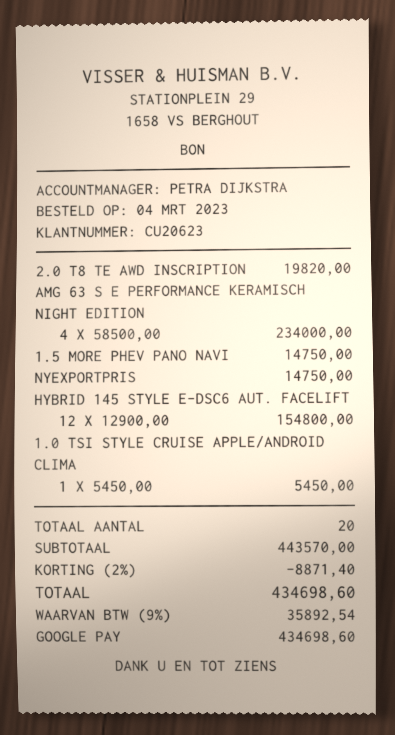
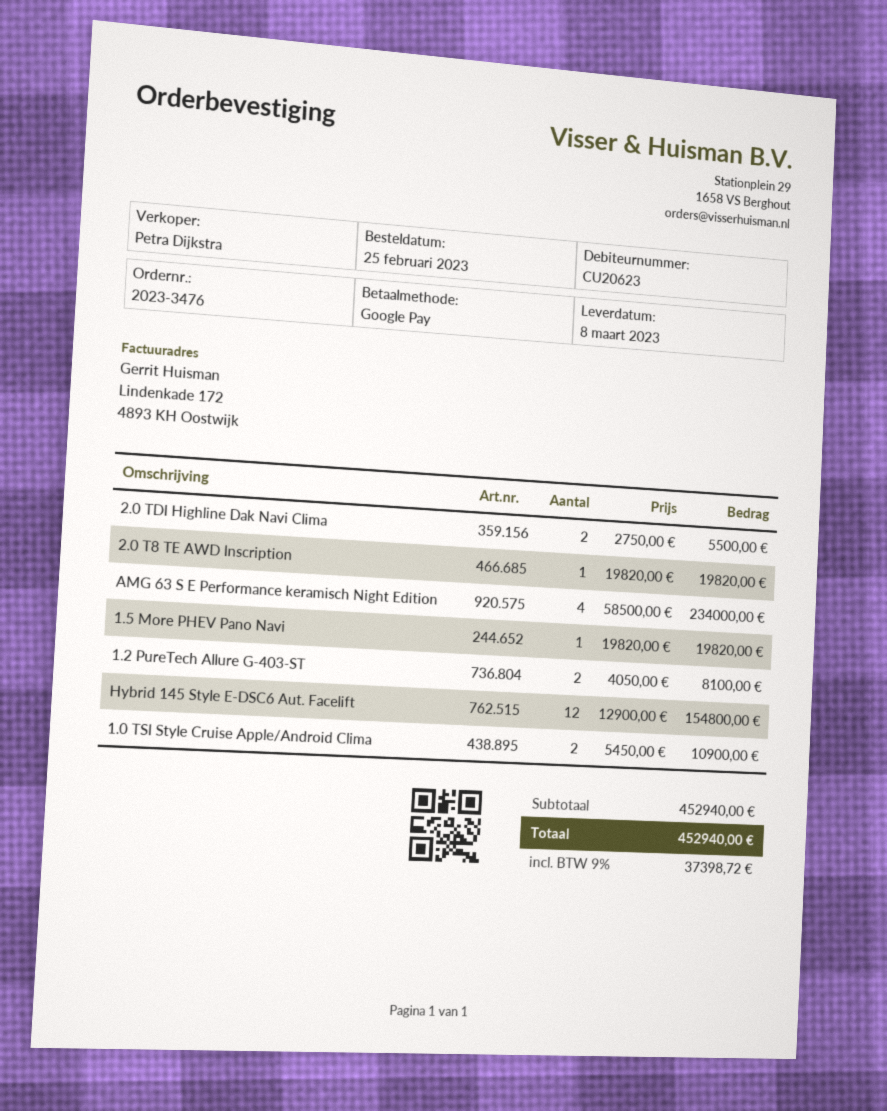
order date: 2023-03-04 -> 2023-02-25
1.5 MORE PHEV PANO NAVI: 1 x 14750.00 = 14750.00 -> 1 x 19820.00 = 19820.00
NYEXPORTPRIS: 1 x 14750.00 = 14750.00 -> none
1.0 TSI STYLE CRUISE APPLE/ANDROID CLIMA: 1 x 5450.00 = 5450.00 -> 2 x 5450.00 = 10900.00
2.0 TDI Highline Dak Navi Clima: none -> 2 x 2750.00 = 5500.00
1.2 PureTech Allure G-403-ST: none -> 2 x 4050.00 = 8100.00
subtotal: 443570.00 -> 452940.00
discount: 2% = 8871.40 -> none
tax: 9% = 35892.54 -> 9% = 37398.72
total: 434698.60 -> 452940.00

